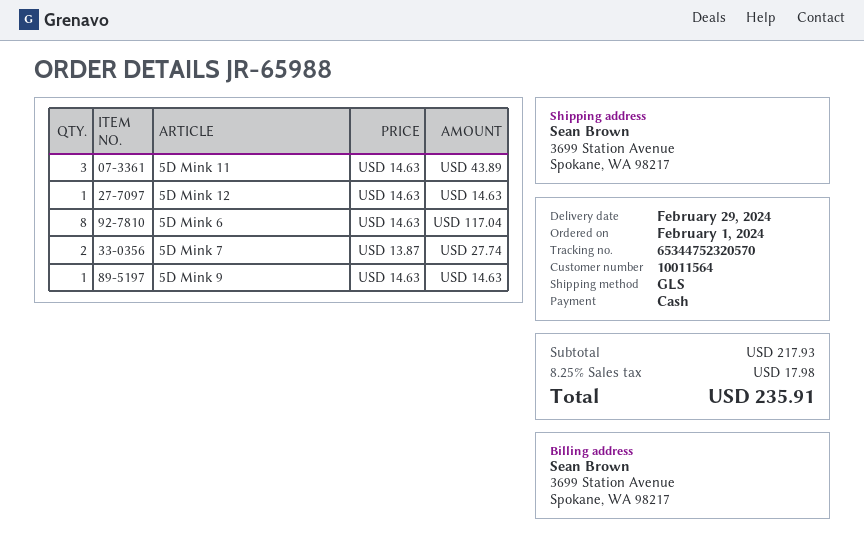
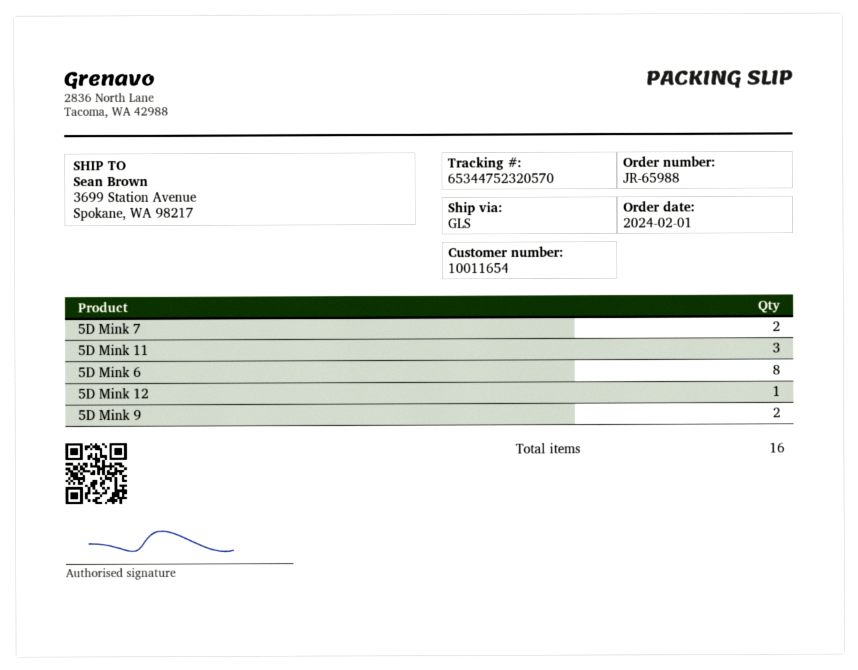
customer number: 10011564 -> 10011654
5D Mink 9: 1 -> 2

